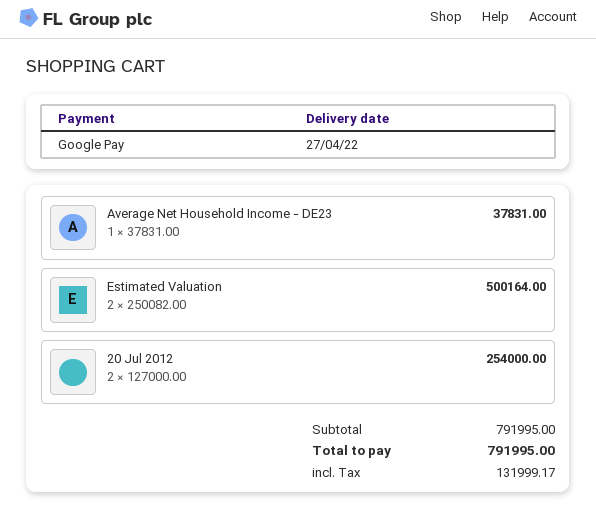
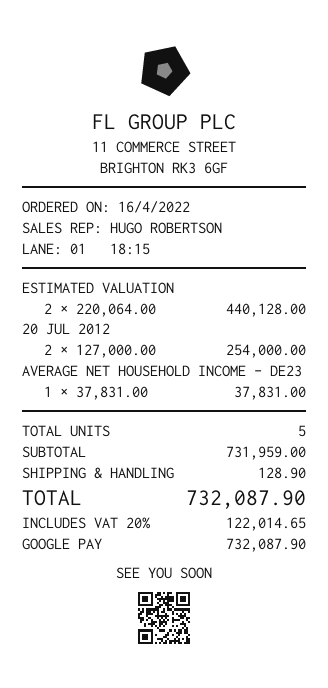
Estimated Valuation: 2 x 250082.00 = 500164.00 -> 2 x 220064.00 = 440128.00
subtotal: 791995.00 -> 731959.00
shipping: none -> 128.90
tax: 131999.17 -> 122014.65
total: 791995.00 -> 732087.90

